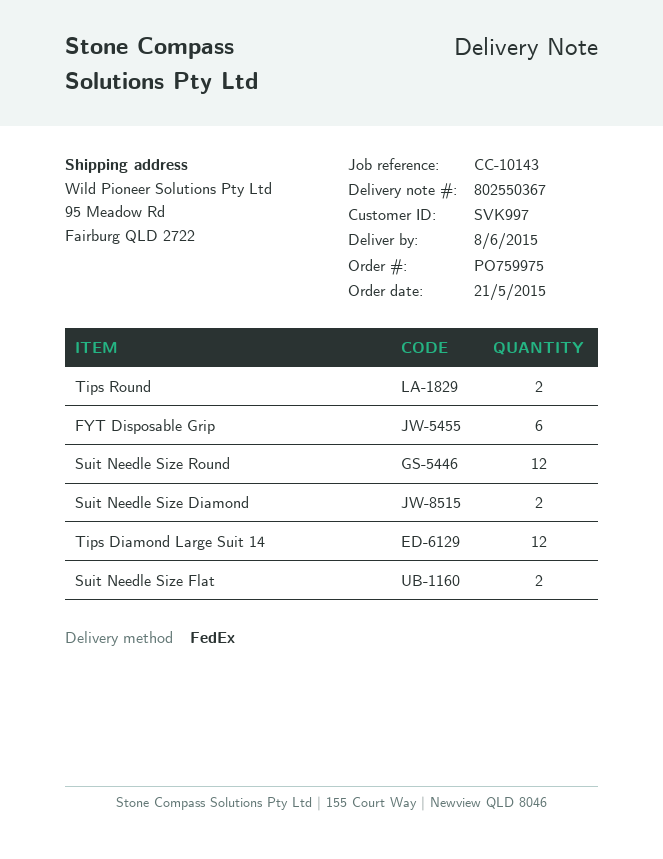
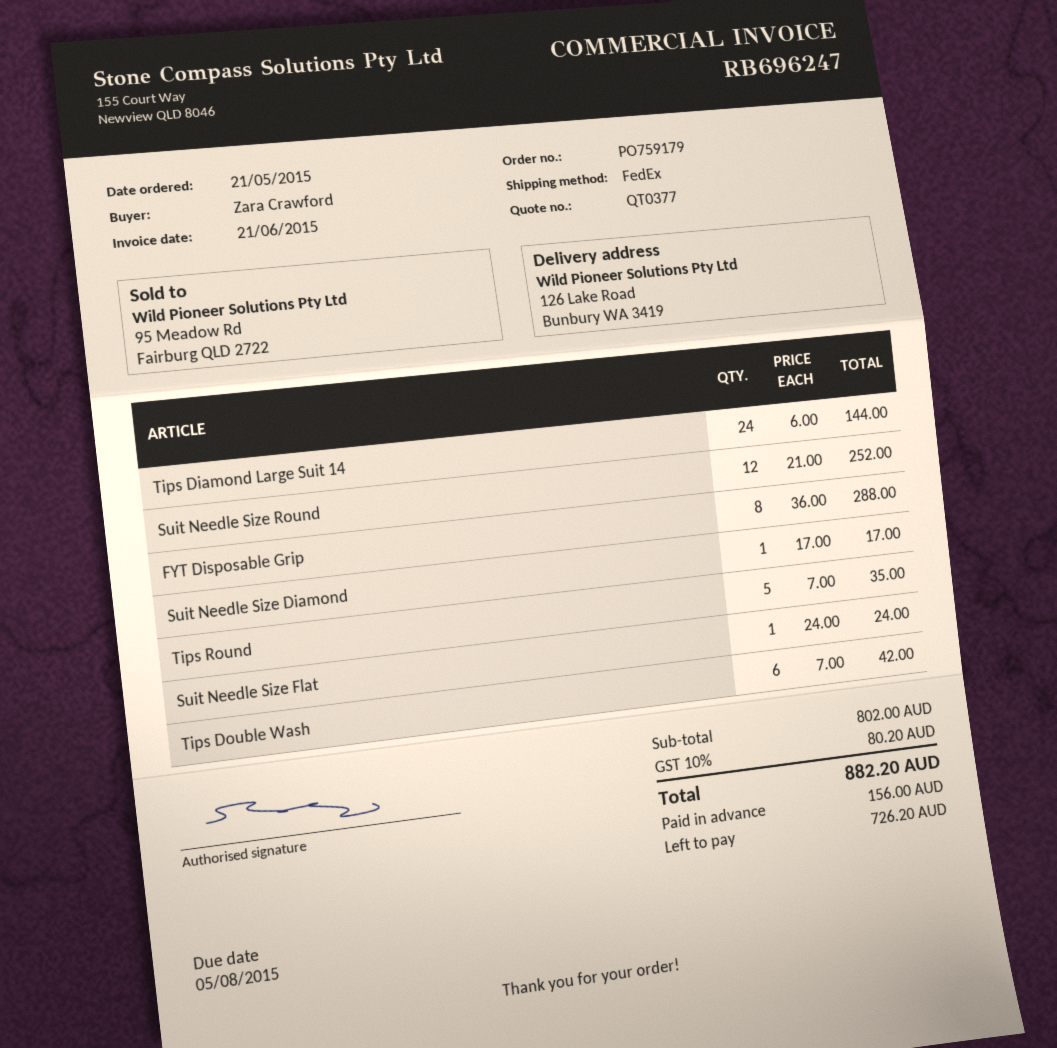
order number: PO759975 -> PO759179
ship to: 95 Meadow Rd, Fairburg QLD 2722 -> 126 Lake Road, Bunbury WA 3419
Tips Round: 2 -> 5
FYT Disposable Grip: 6 -> 8
Suit Needle Size Diamond: 2 -> 1
Tips Diamond Large Suit 14: 12 -> 24
Suit Needle Size Flat: 2 -> 1
Tips Double Wash: none -> 6

